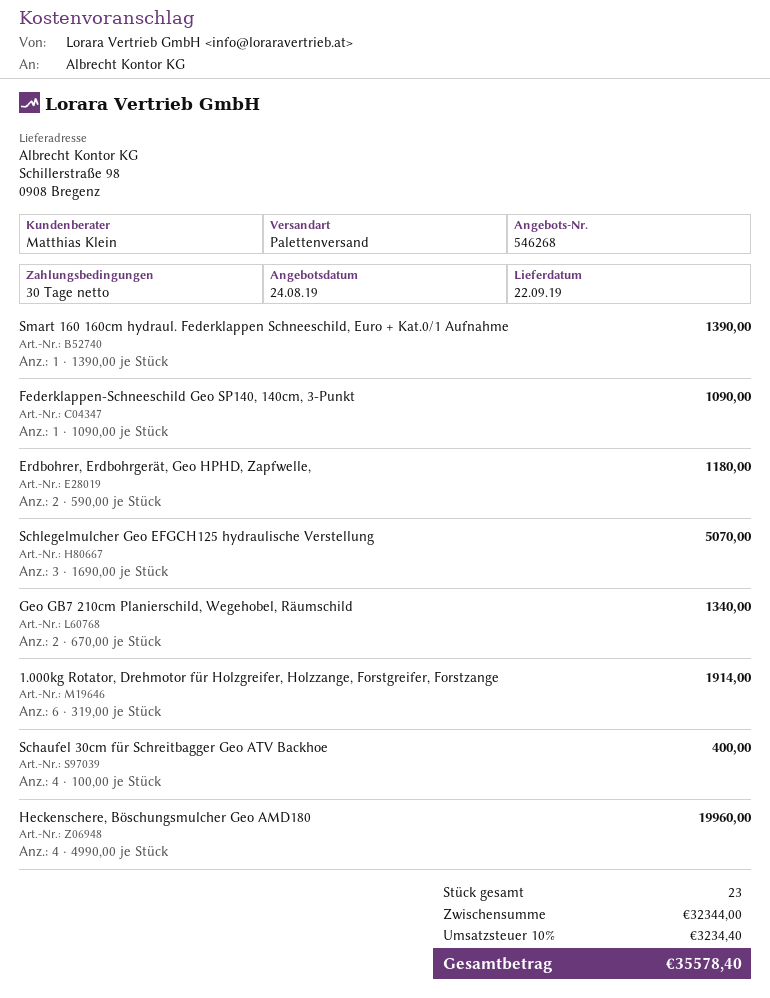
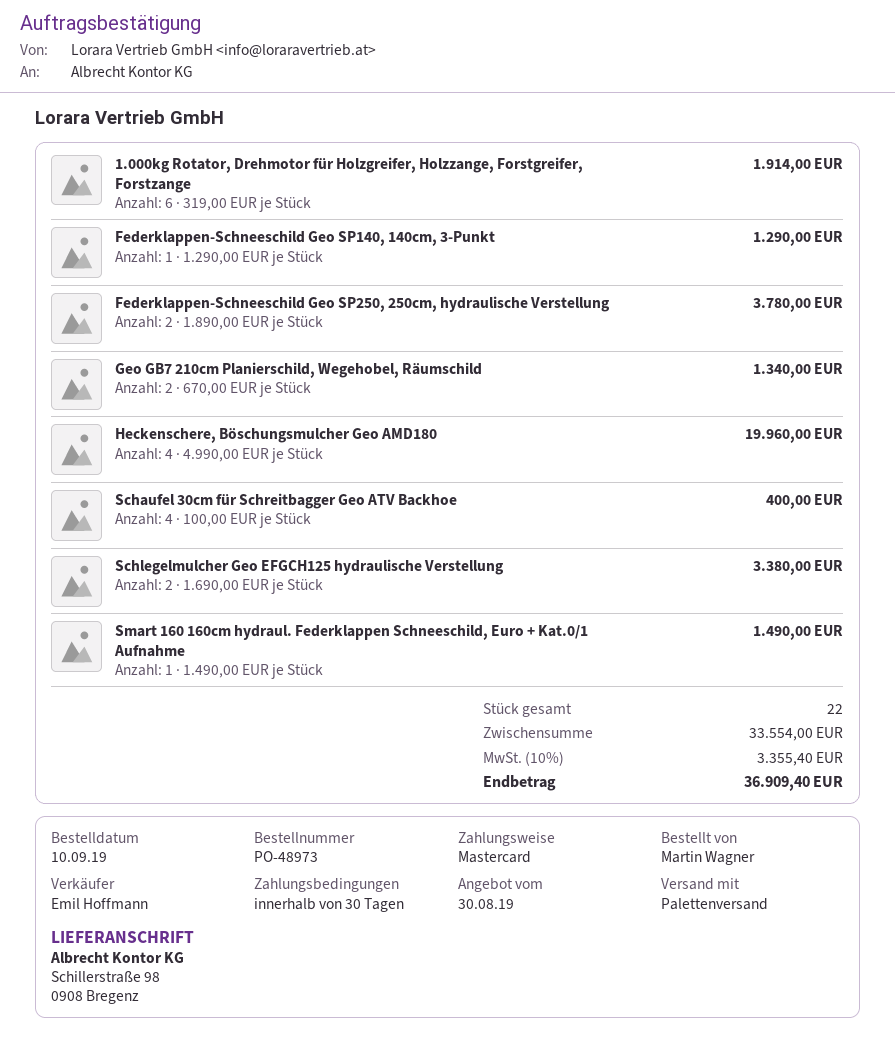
quote date: 2019-08-24 -> 2019-08-30
sales rep: Matthias Klein -> Emil Hoffmann
Smart 160 160cm hydraul. Federklappen Schneeschild, Euro + Kat.0/1 Aufnahme: 1 x 1390.00 = 1390.00 -> 1 x 1490.00 = 1490.00
Federklappen-Schneeschild Geo SP140, 140cm, 3-Punkt: 1 x 1090.00 = 1090.00 -> 1 x 1290.00 = 1290.00
Erdbohrer, Erdbohrgerät, Geo HPHD, Zapfwelle,: 2 x 590.00 = 1180.00 -> none
Schlegelmulcher Geo EFGCH125 hydraulische Verstellung: 3 x 1690.00 = 5070.00 -> 2 x 1690.00 = 3380.00
Federklappen-Schneeschild Geo SP250, 250cm, hydraulische Verstellung: none -> 2 x 1890.00 = 3780.00
total quantity: 23 -> 22
subtotal: 32344.00 -> 33554.00
tax: 10% = 3234.40 -> 10% = 3355.40
total: 35578.40 -> 36909.40

